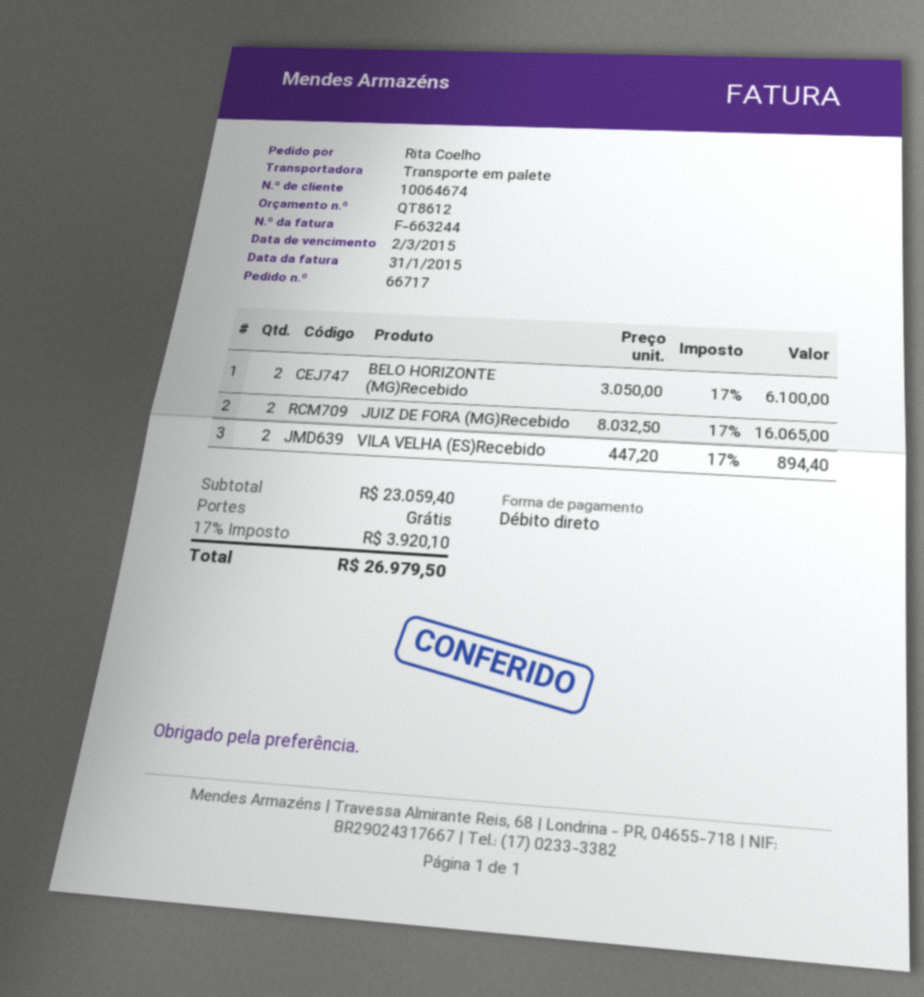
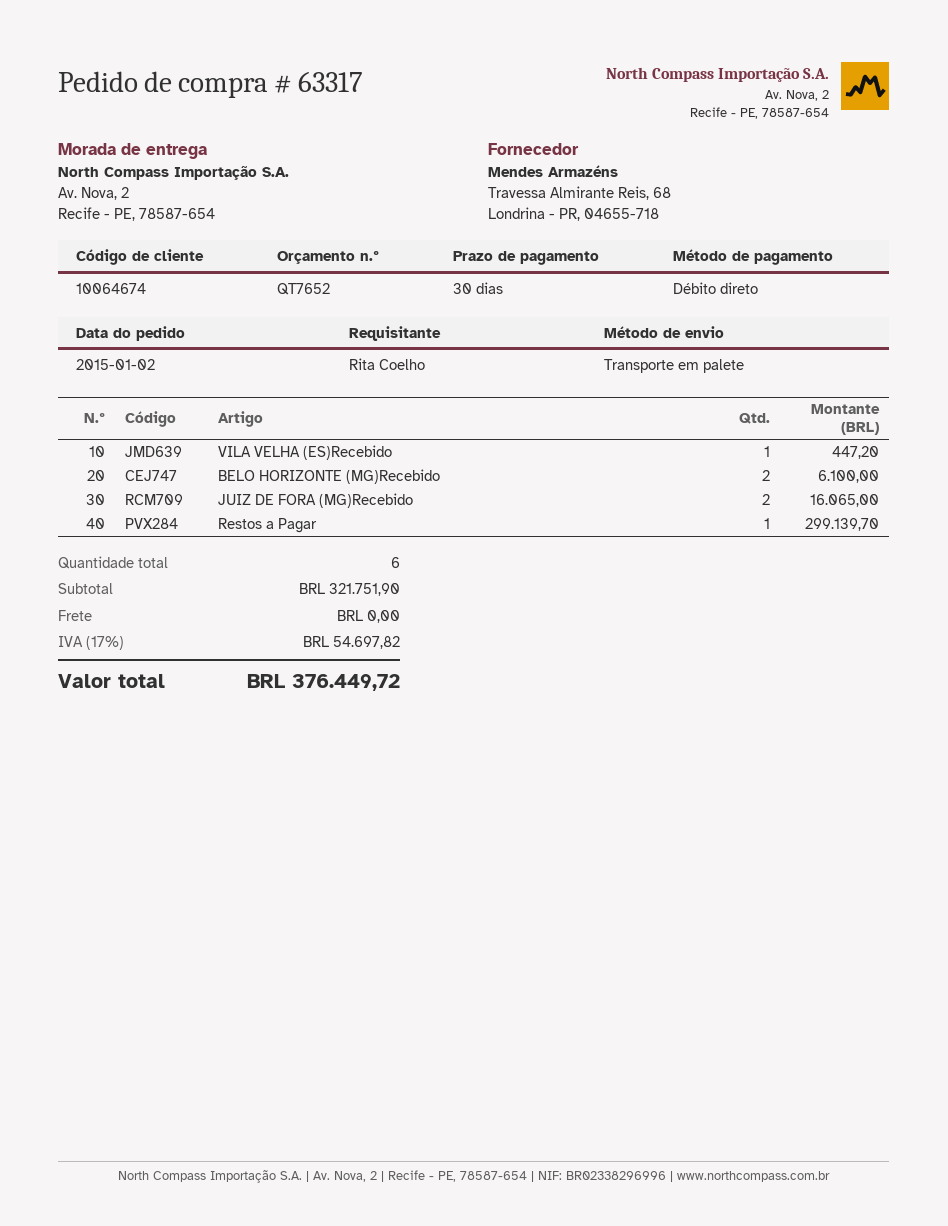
quote number: QT8612 -> QT7652
order number: 66717 -> 63317
VILA VELHA (ES)Recebido: 2 for 894.40 -> 1 for 447.20
Restos a Pagar: none -> 1 for 299139.70
subtotal: 23059.40 -> 321751.90
tax: 17% = 3920.10 -> 17% = 54697.82
total: 26979.50 -> 376449.72

